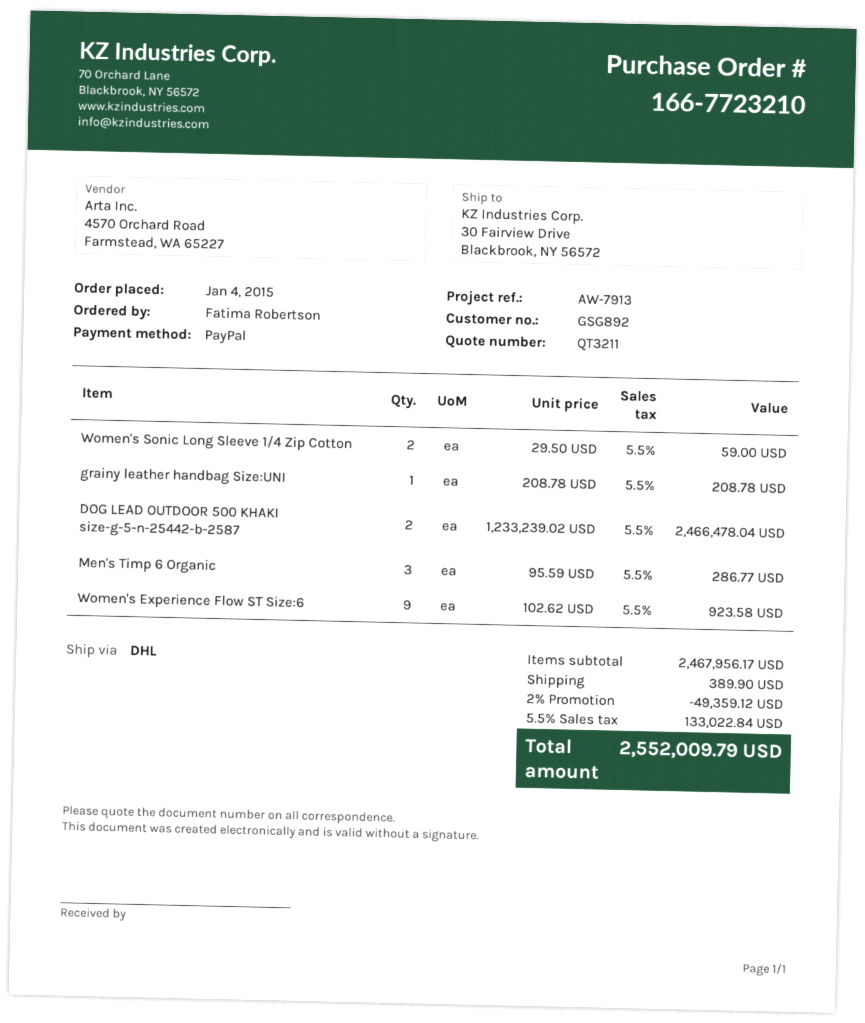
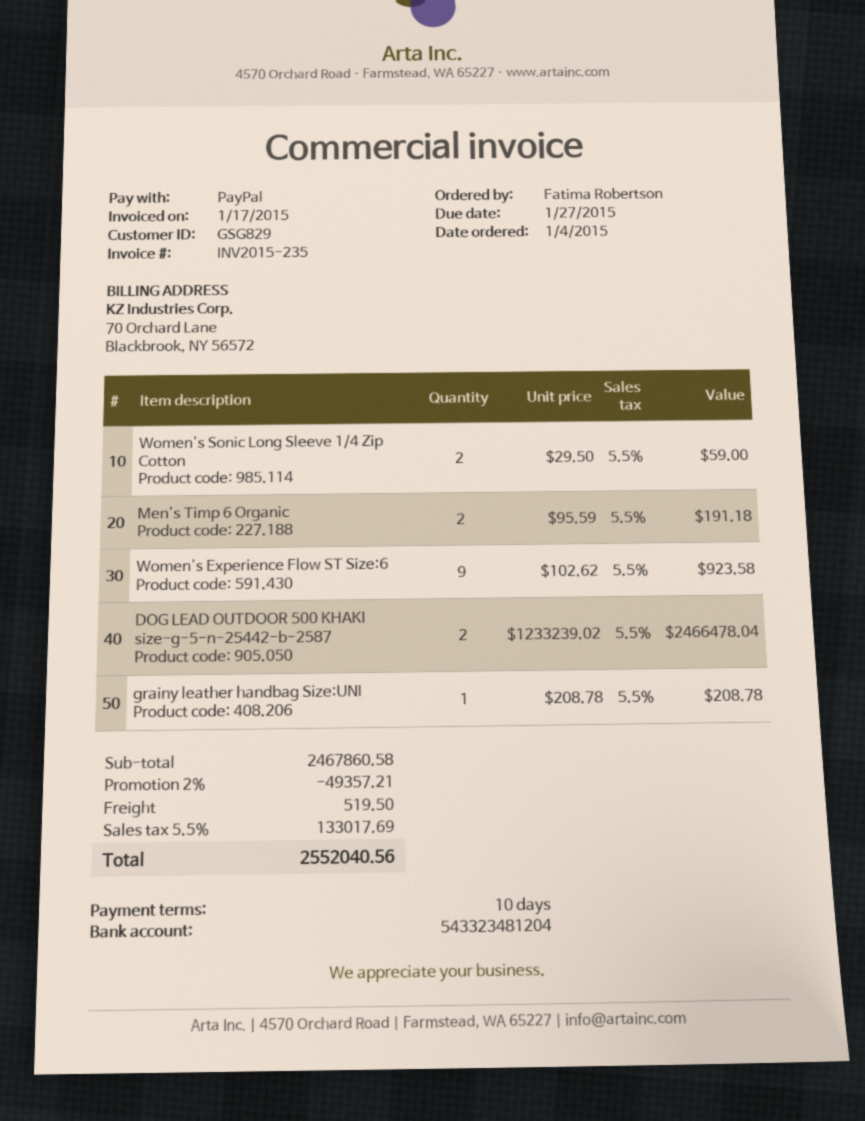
customer number: GSG892 -> GSG829
Men's Timp 6 Organic: 3 x 95.59 = 286.77 -> 2 x 95.59 = 191.18
subtotal: 2467956.17 -> 2467860.58
discount: 2% = 49359.12 -> 2% = 49357.21
shipping: 389.90 -> 519.50
tax: 5.5% = 133022.84 -> 5.5% = 133017.69
total: 2552009.79 -> 2552040.56

